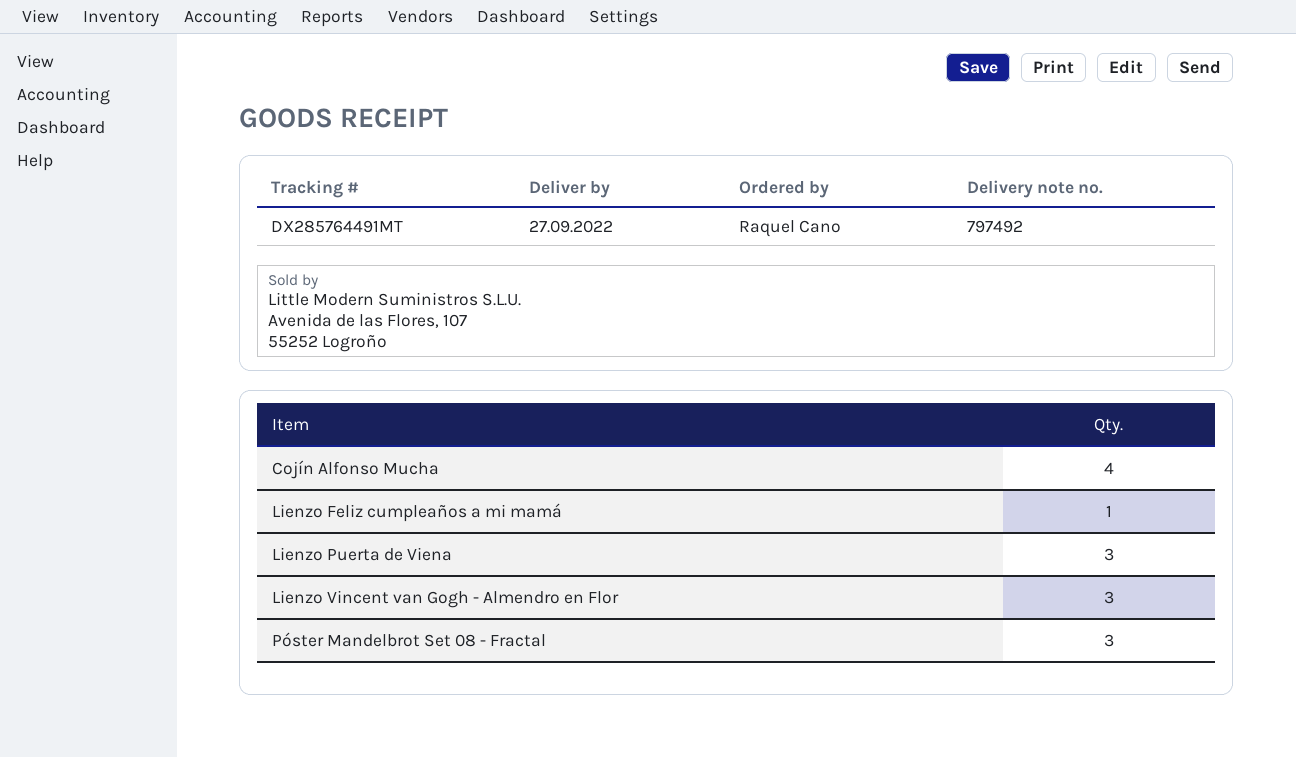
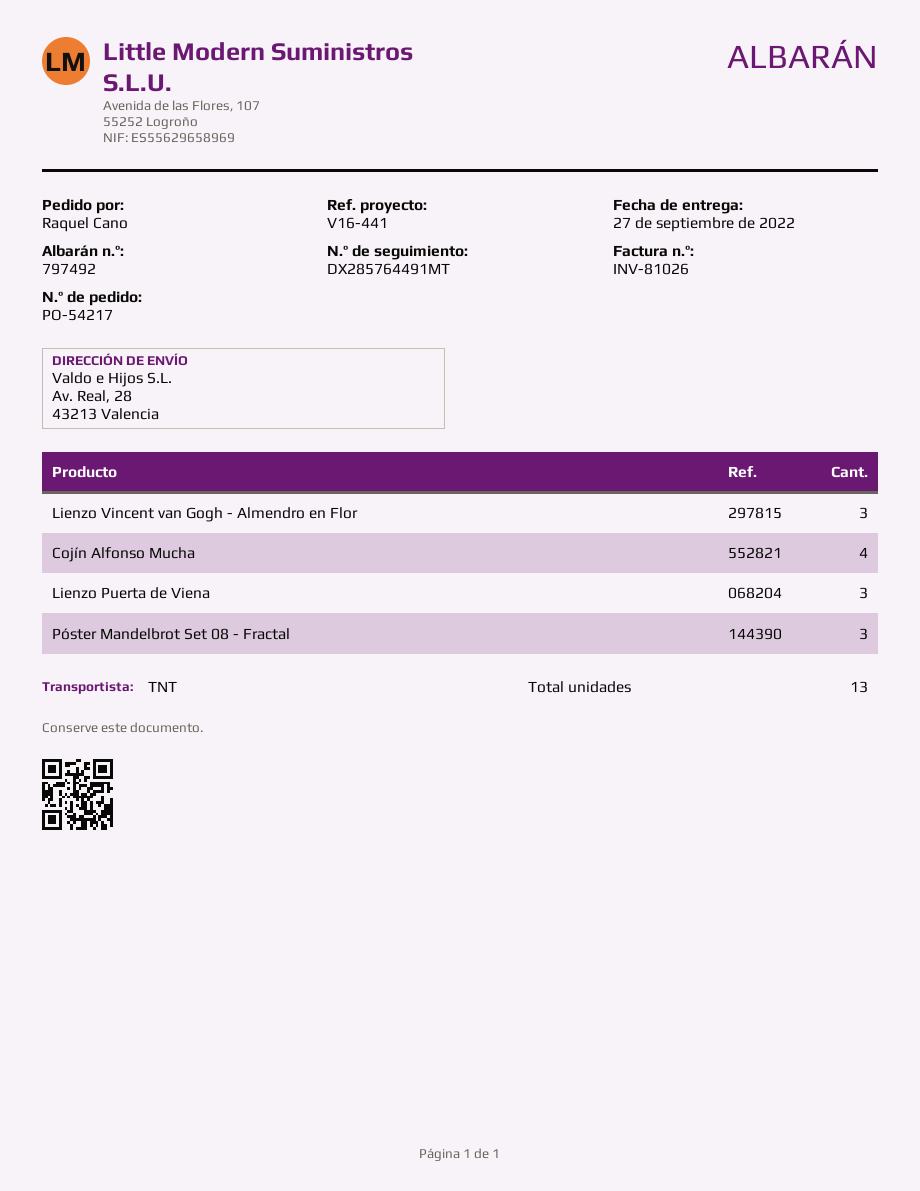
Lienzo Feliz cumpleaños a mi mamá: 1 -> none

